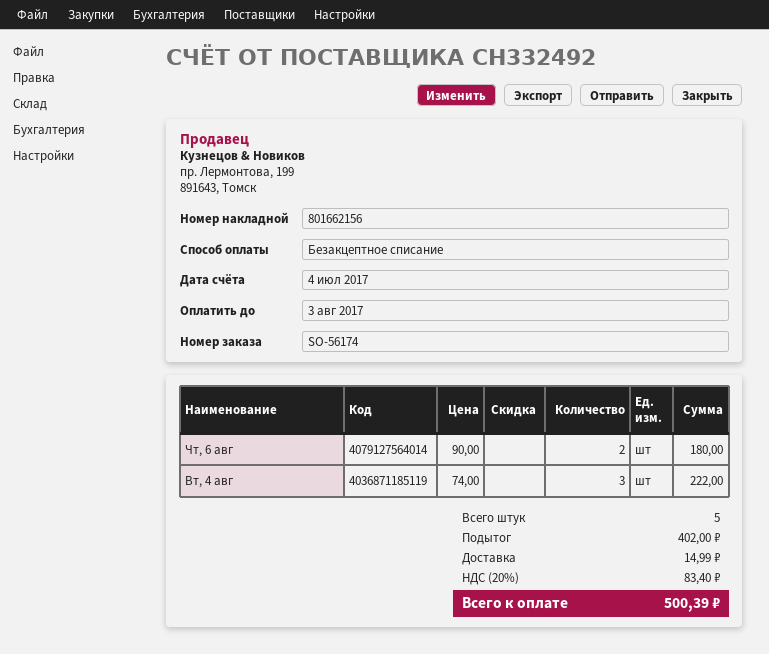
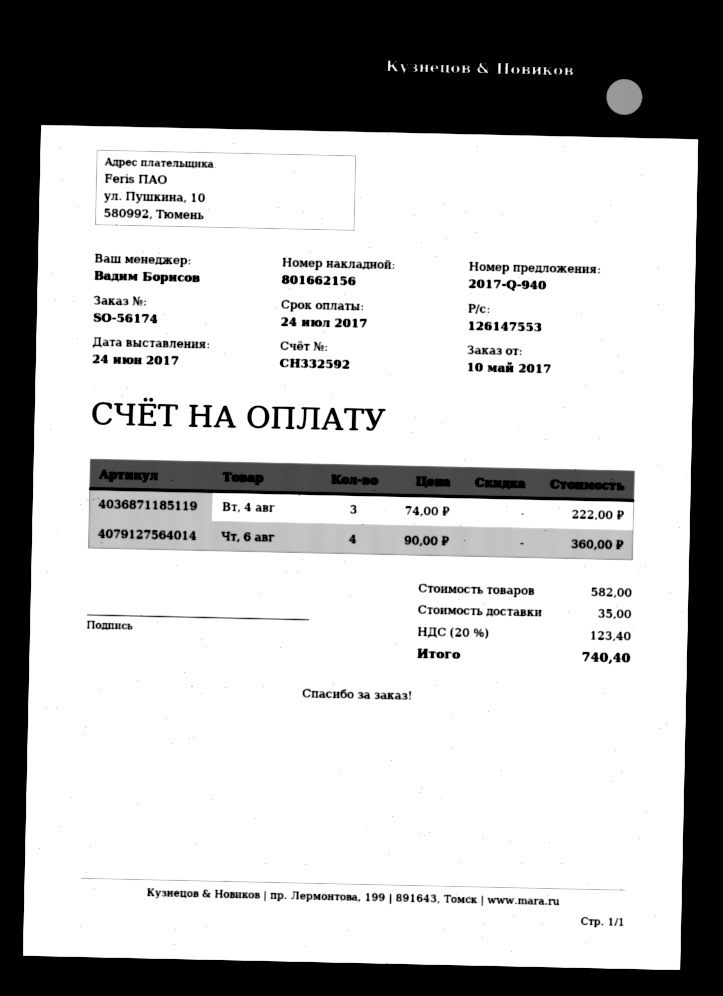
invoice number: CH332492 -> CH332592
invoice date: 2017-07-04 -> 2017-06-24
due date: 2017-08-03 -> 2017-07-24
Чт, 6 авг: 2 x 90.00 = 180.00 -> 4 x 90.00 = 360.00
subtotal: 402.00 -> 582.00
shipping: 14.99 -> 35.00
tax: 20% = 83.40 -> 20% = 123.40
total: 500.39 -> 740.40

